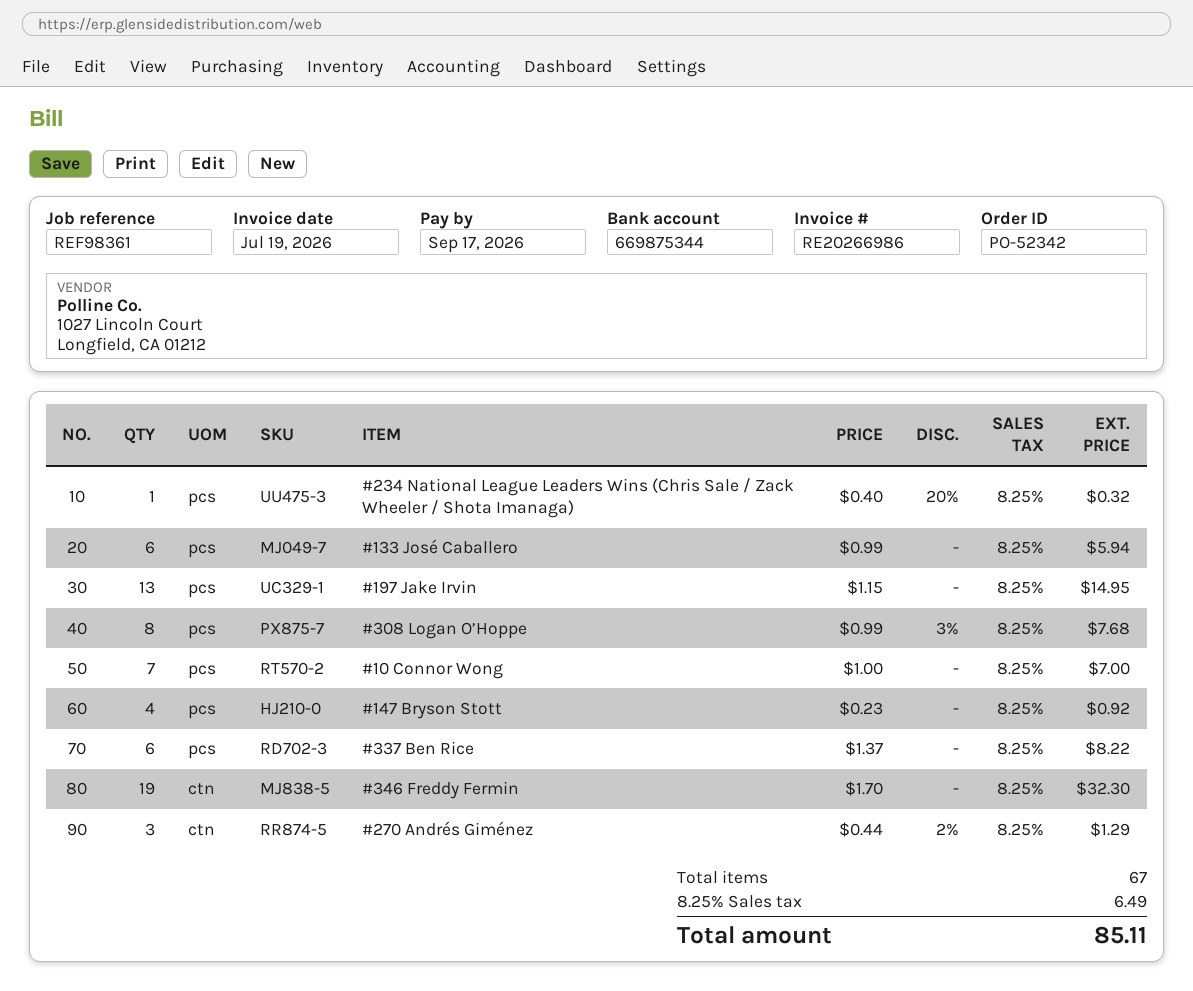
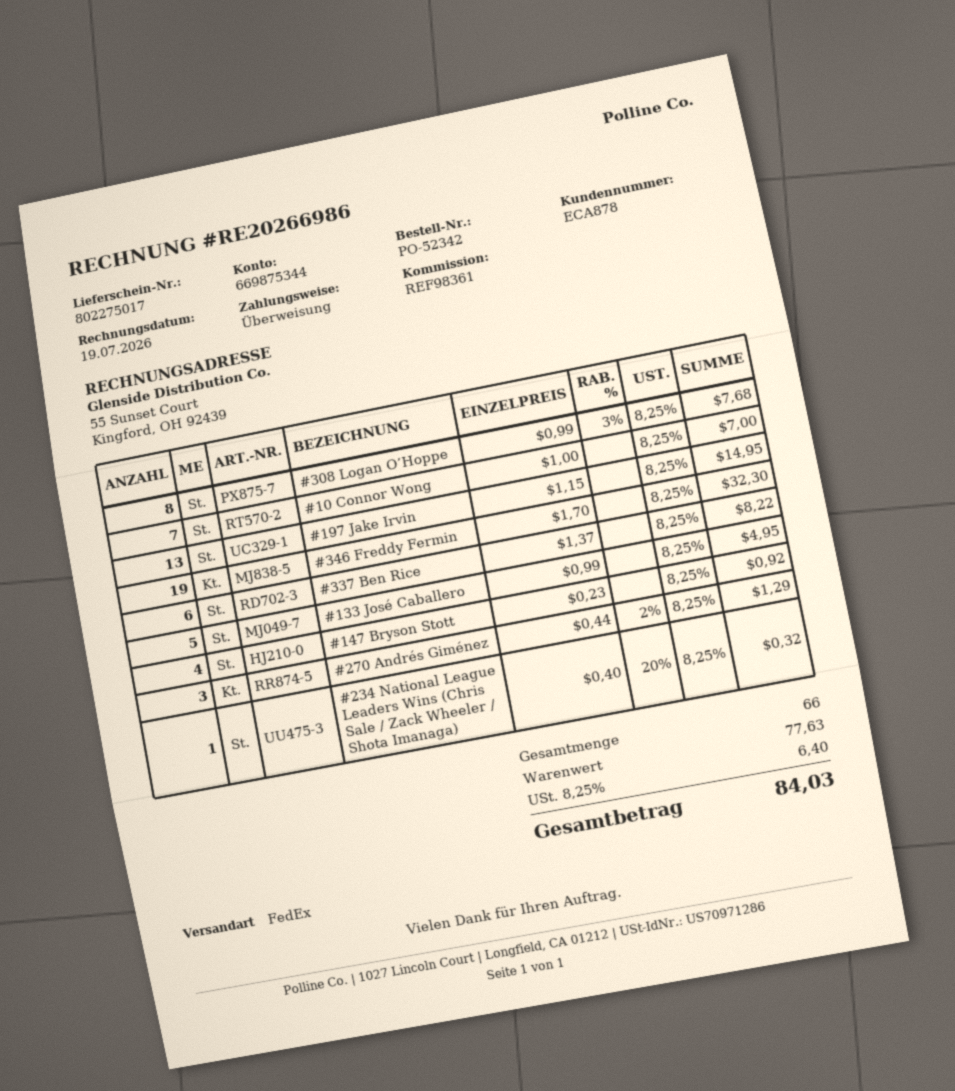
#133 José Caballero: 6 x 0.99 = 5.94 -> 5 x 0.99 = 4.95
total quantity: 67 -> 66
tax: 8.25% = 6.49 -> 8.25% = 6.40
total: 85.11 -> 84.03

